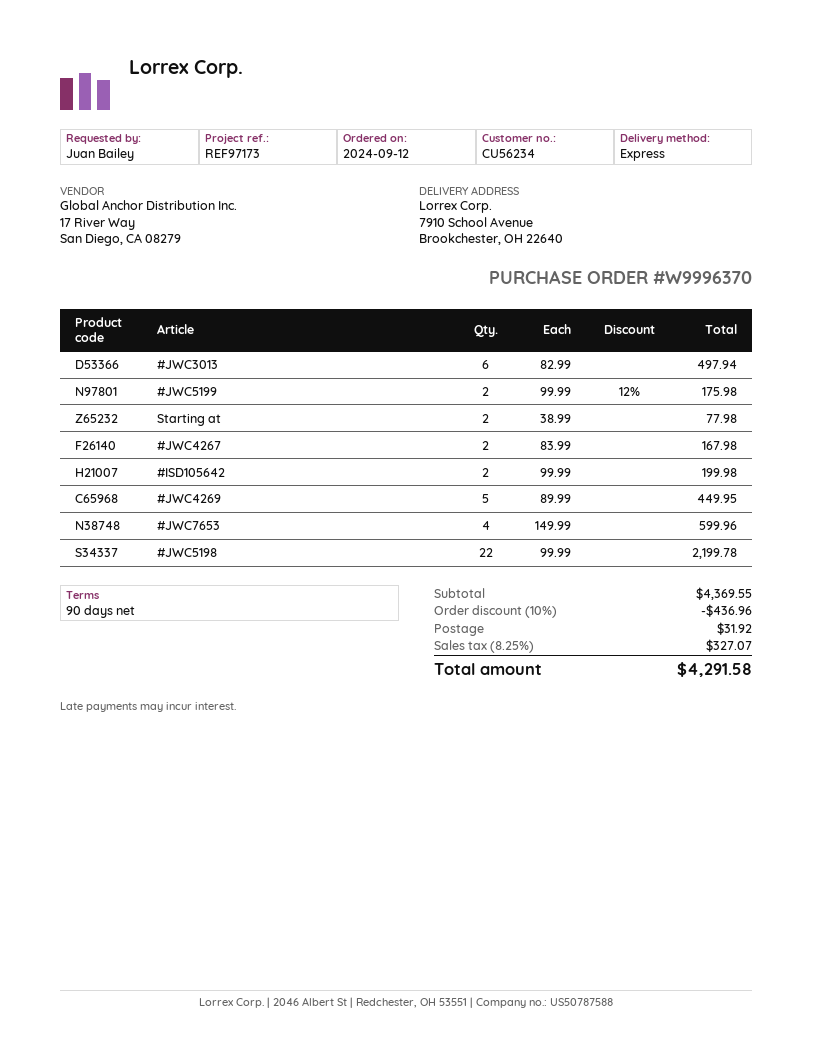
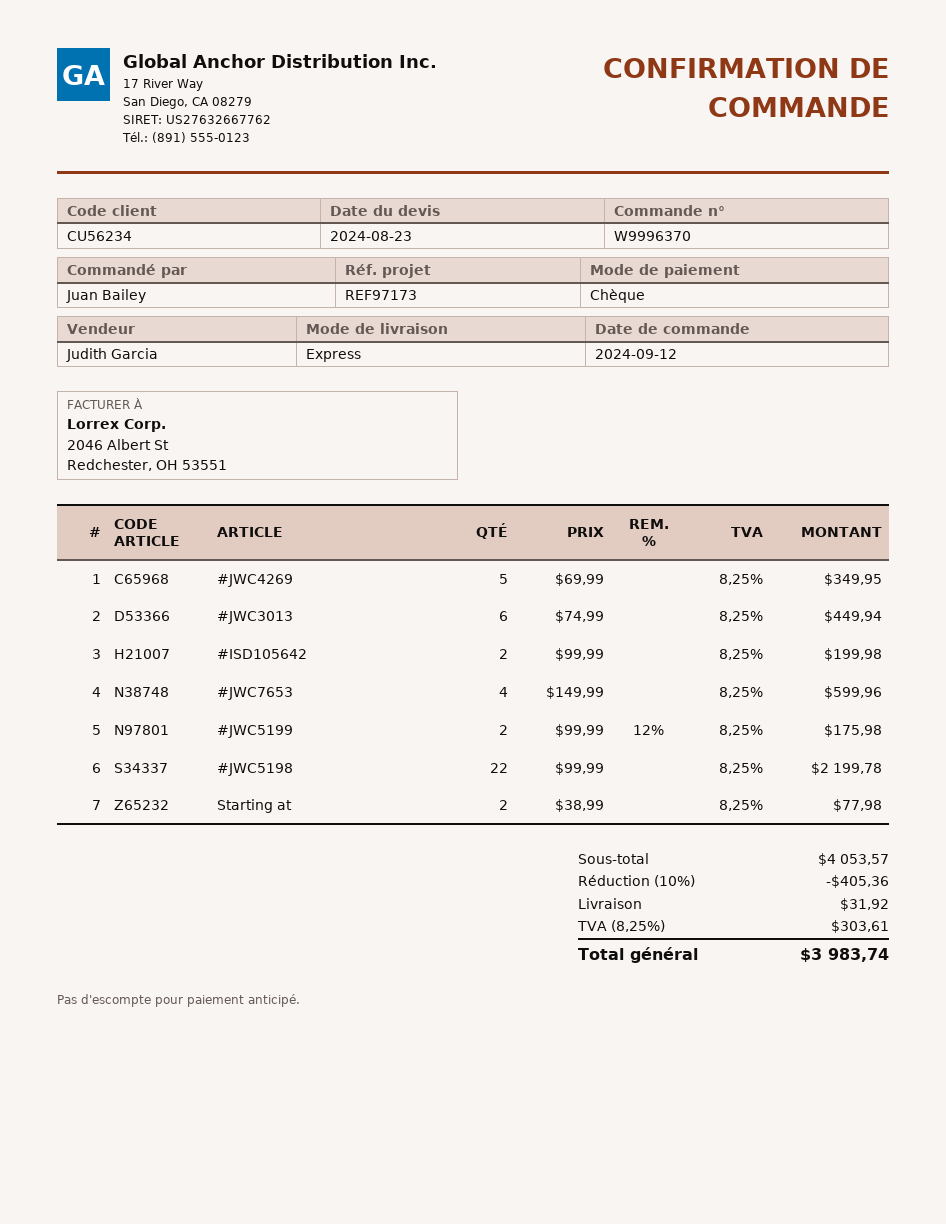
#JWC3013: 6 x 82.99 = 497.94 -> 6 x 74.99 = 449.94
#JWC4267: 2 x 83.99 = 167.98 -> none
#JWC4269: 5 x 89.99 = 449.95 -> 5 x 69.99 = 349.95
subtotal: 4369.55 -> 4053.57
discount: 10% = 436.96 -> 10% = 405.36
tax: 8.25% = 327.07 -> 8.25% = 303.61
total: 4291.58 -> 3983.74

